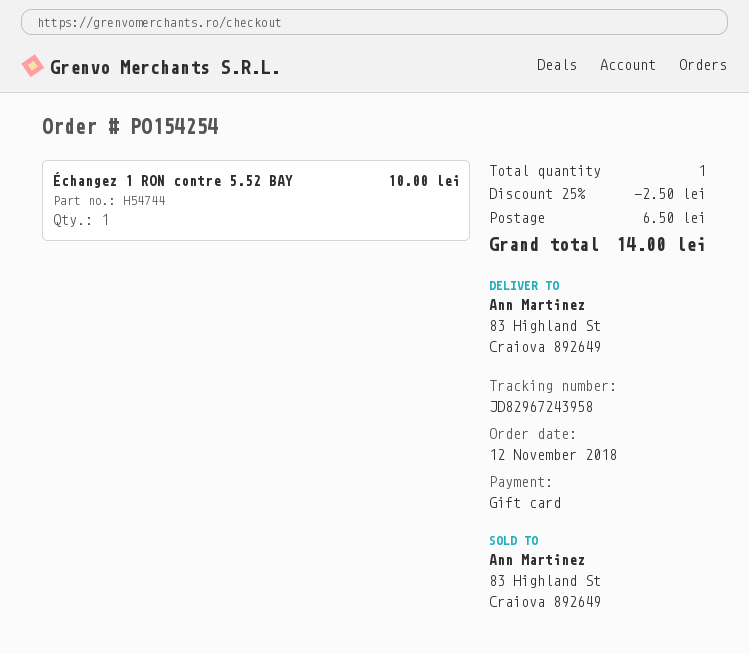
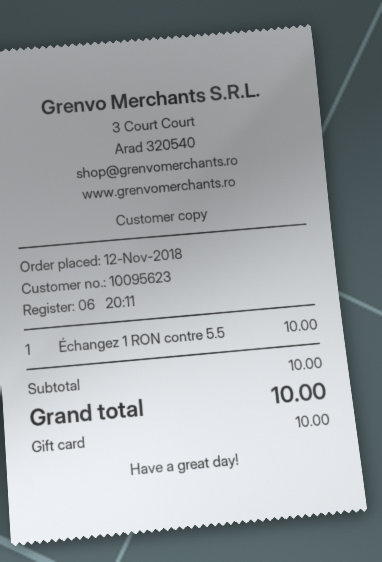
discount: 25% = 2.50 -> none
shipping: 6.50 -> none
total: 14.00 -> 10.00

